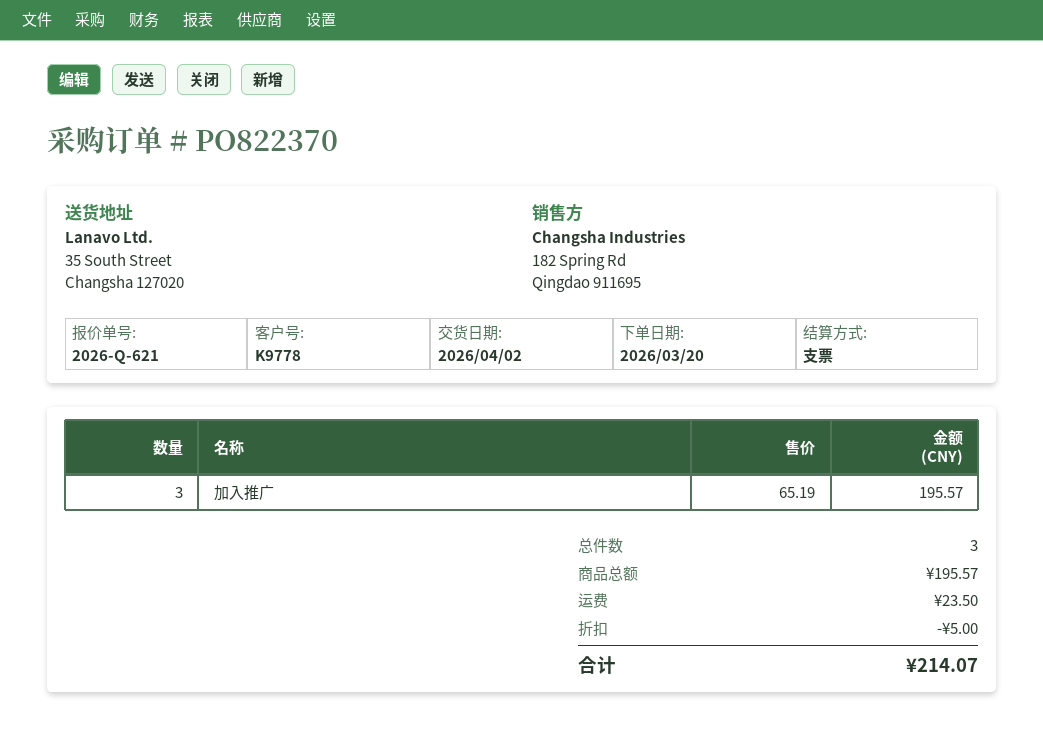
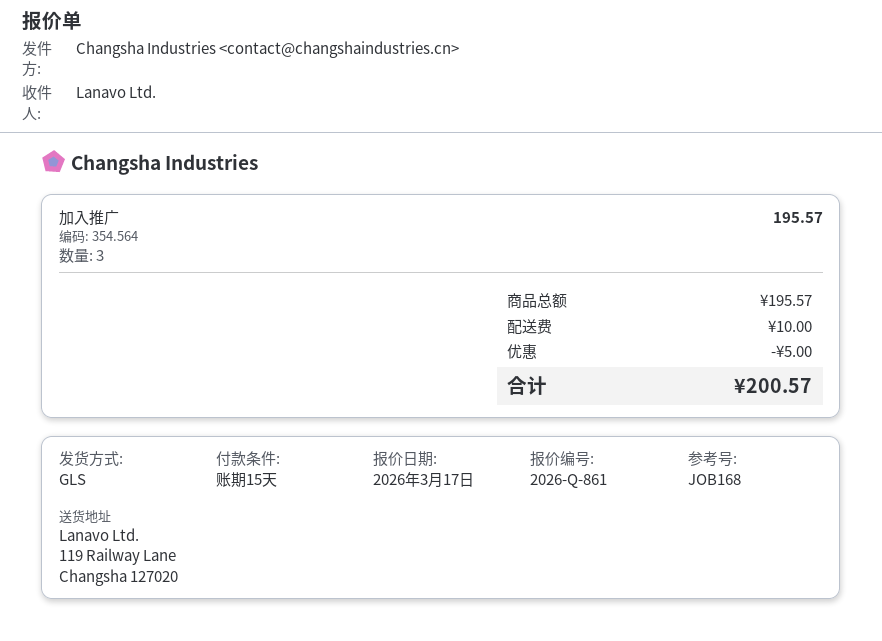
quote number: 2026-Q-621 -> 2026-Q-861
ship to: 35 South Street, Changsha 127020 -> 119 Railway Lane, Changsha 127020
shipping: 23.50 -> 10.00
total: 214.07 -> 200.57

